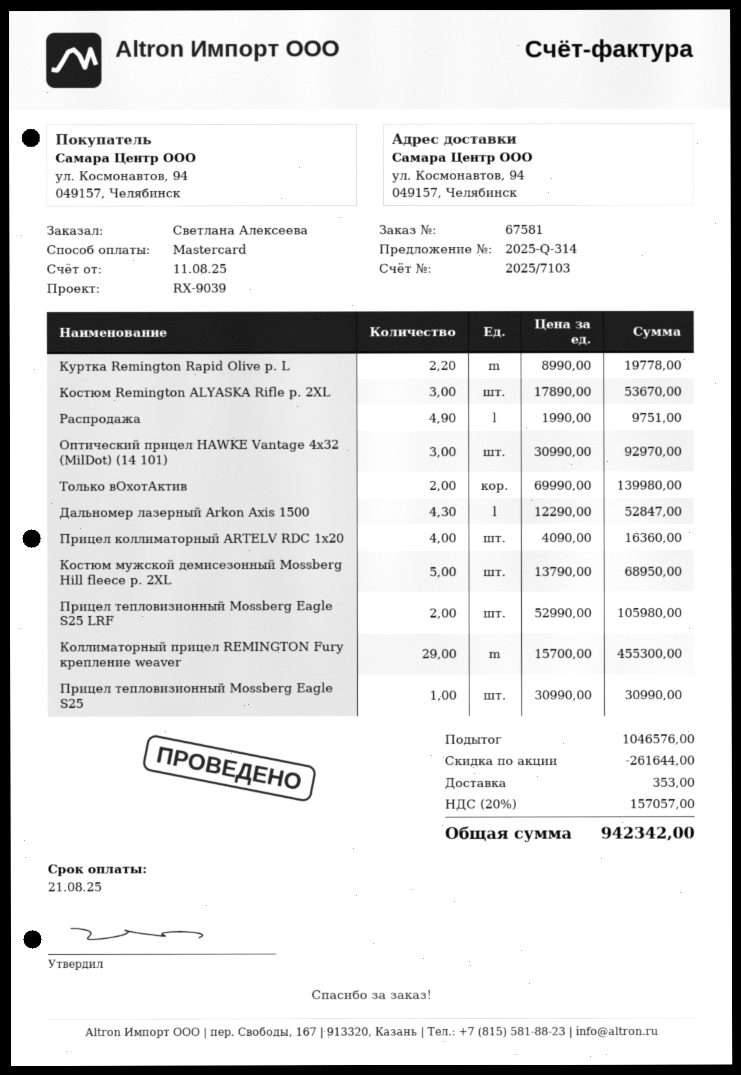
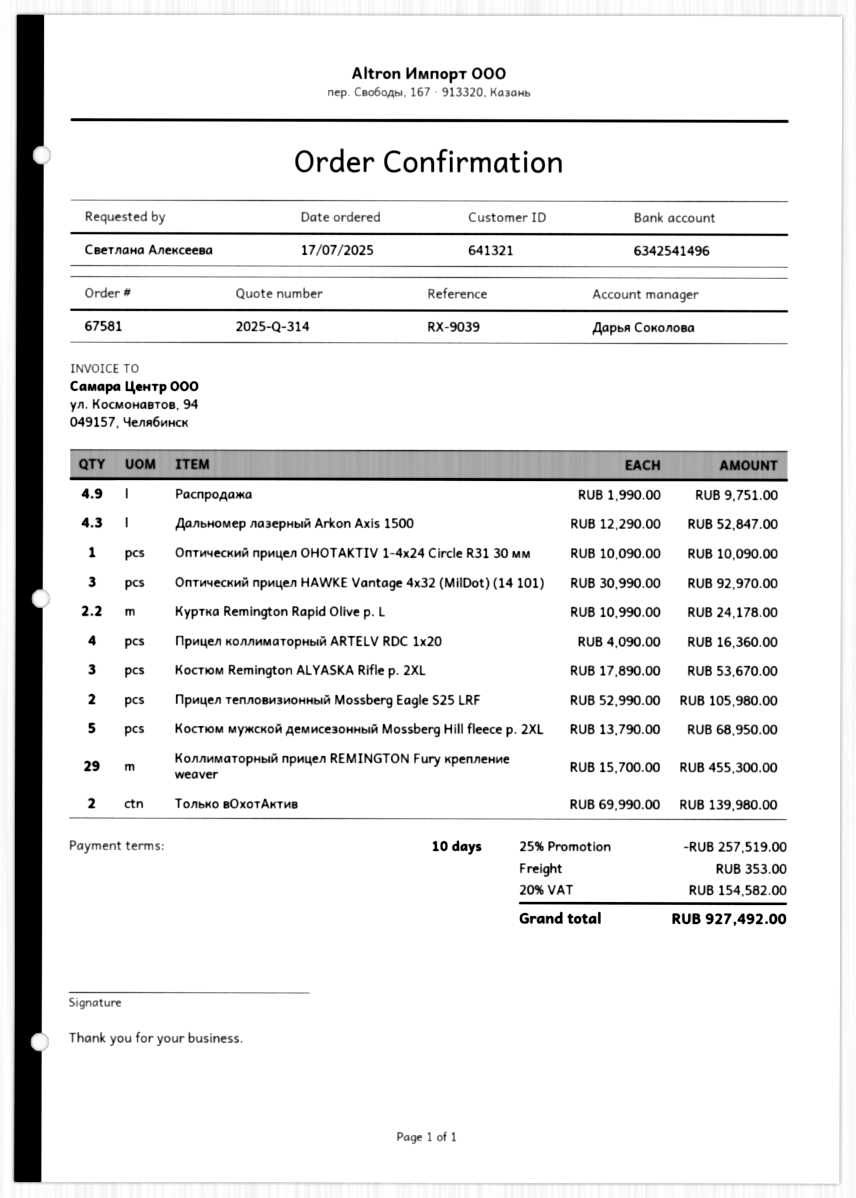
Куртка Remington Rapid Olive р. L: 2.2 x 8990.00 = 19778.00 -> 2.2 x 10990.00 = 24178.00
Прицел тепловизионный Mossberg Eagle S25: 1 x 30990.00 = 30990.00 -> none
Оптический прицел OHOTAKTIV 1-4x24 Circle R31 30 мм: none -> 1 x 10090.00 = 10090.00
discount: 261644.00 -> 257519.00
tax: 20% = 157057.00 -> 20% = 154582.00
total: 942342.00 -> 927492.00

